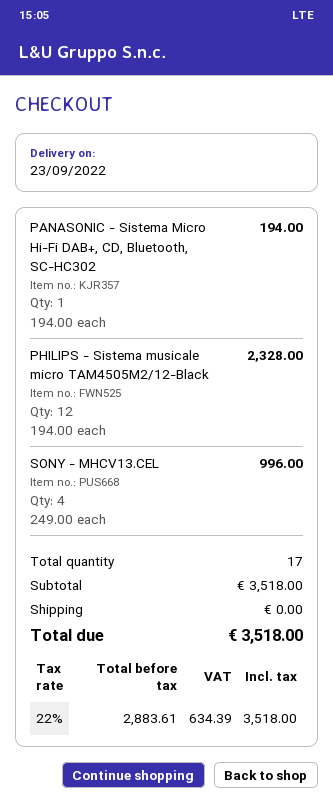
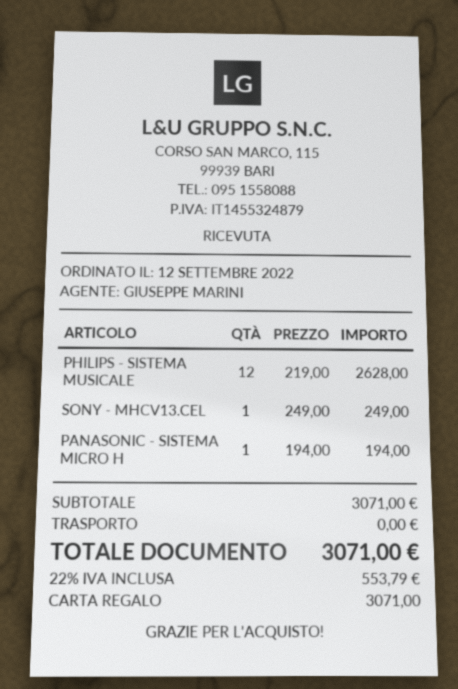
PHILIPS - Sistema musicale micro TAM4505M2/12-Black: 12 x 194.00 = 2328.00 -> 12 x 219.00 = 2628.00
SONY - MHCV13.CEL: 4 x 249.00 = 996.00 -> 1 x 249.00 = 249.00
subtotal: 3518.00 -> 3071.00
tax: 22% = 634.39 -> 22% = 553.79
total: 3518.00 -> 3071.00

